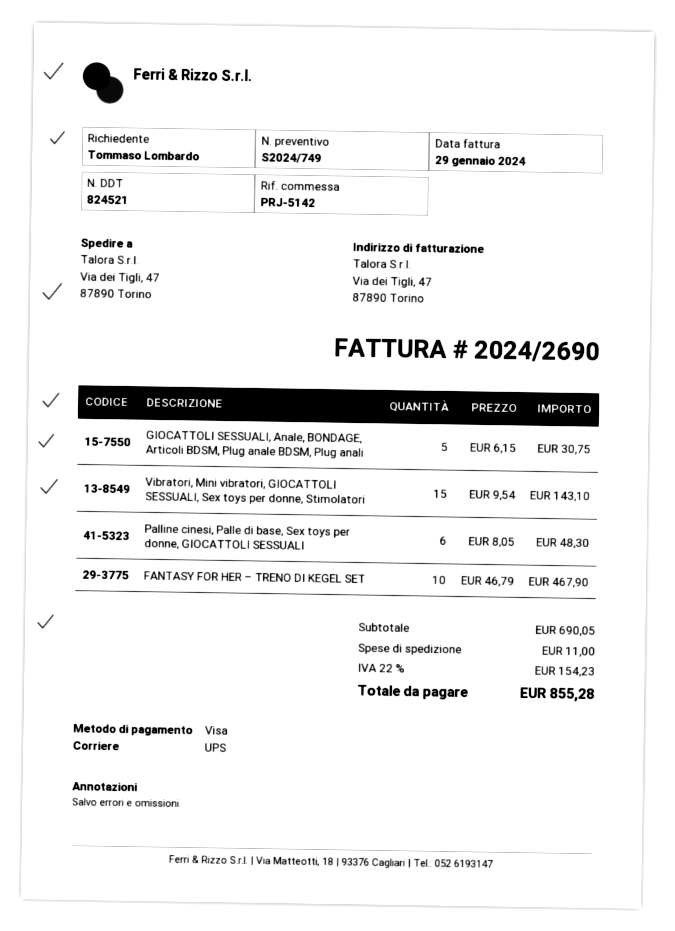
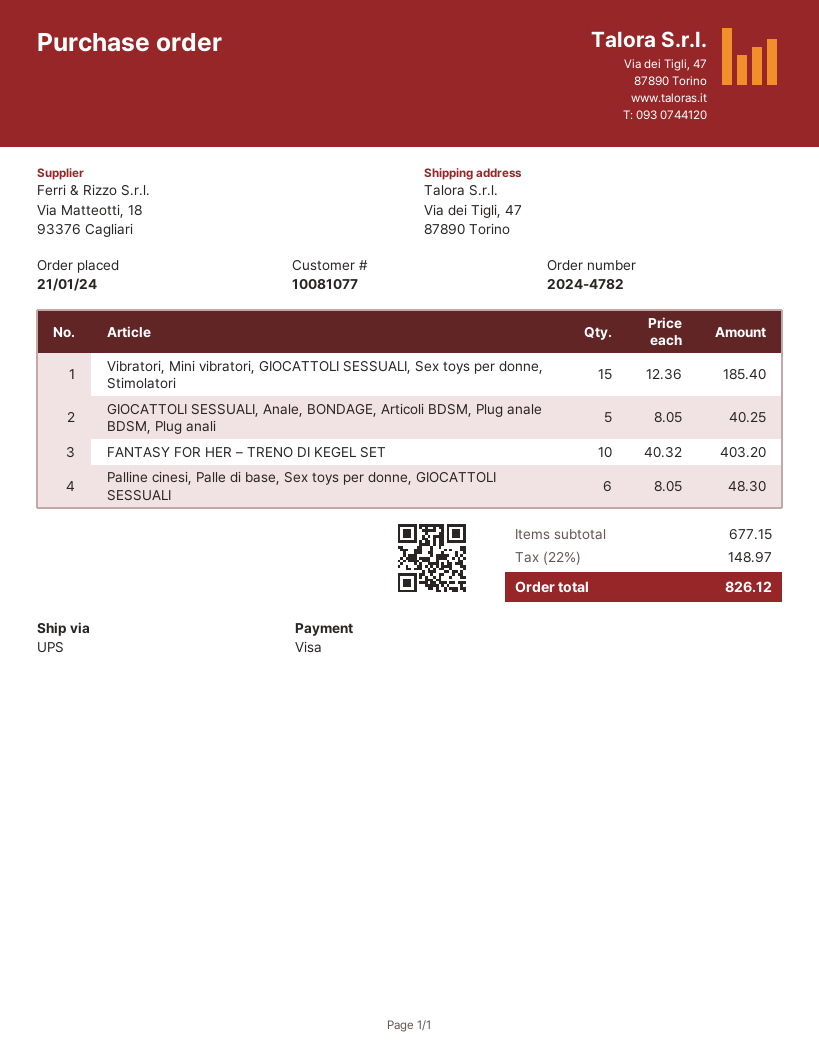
GIOCATTOLI SESSUALI, Anale, BONDAGE, Articoli BDSM, Plug anale BDSM, Plug anali: 5 x 6.15 = 30.75 -> 5 x 8.05 = 40.25
Vibratori, Mini vibratori, GIOCATTOLI SESSUALI, Sex toys per donne, Stimolatori: 15 x 9.54 = 143.10 -> 15 x 12.36 = 185.40
FANTASY FOR HER – TRENO DI KEGEL SET: 10 x 46.79 = 467.90 -> 10 x 40.32 = 403.20
subtotal: 690.05 -> 677.15
shipping: 11.00 -> none
tax: 22% = 154.23 -> 22% = 148.97
total: 855.28 -> 826.12

